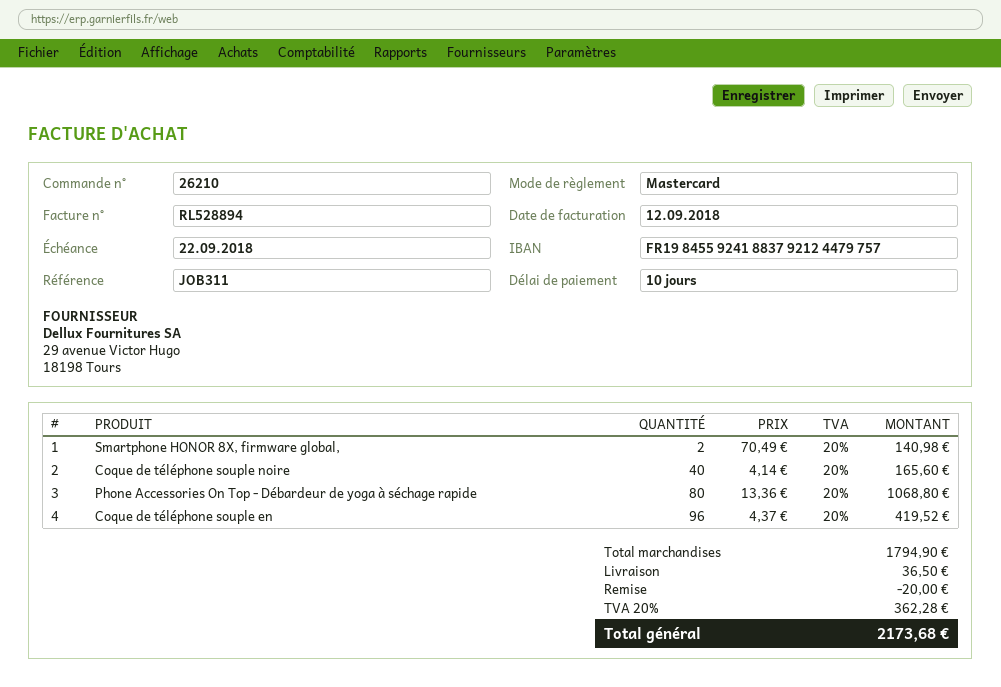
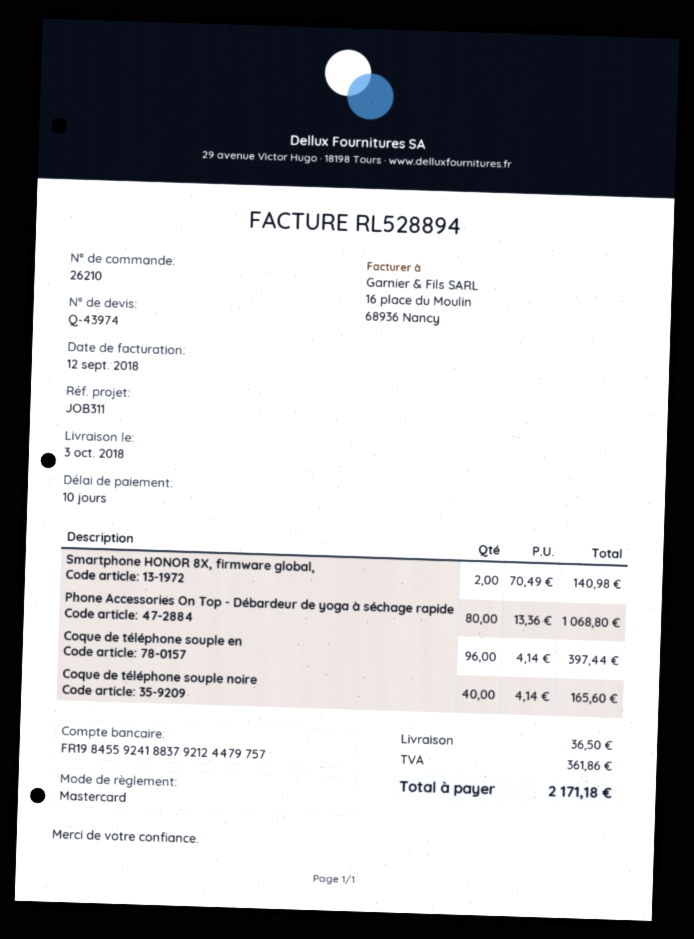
Coque de téléphone souple en: 96 x 4.37 = 419.52 -> 96 x 4.14 = 397.44
discount: 20.00 -> none
tax: 362.28 -> 361.86
total: 2173.68 -> 2171.18

